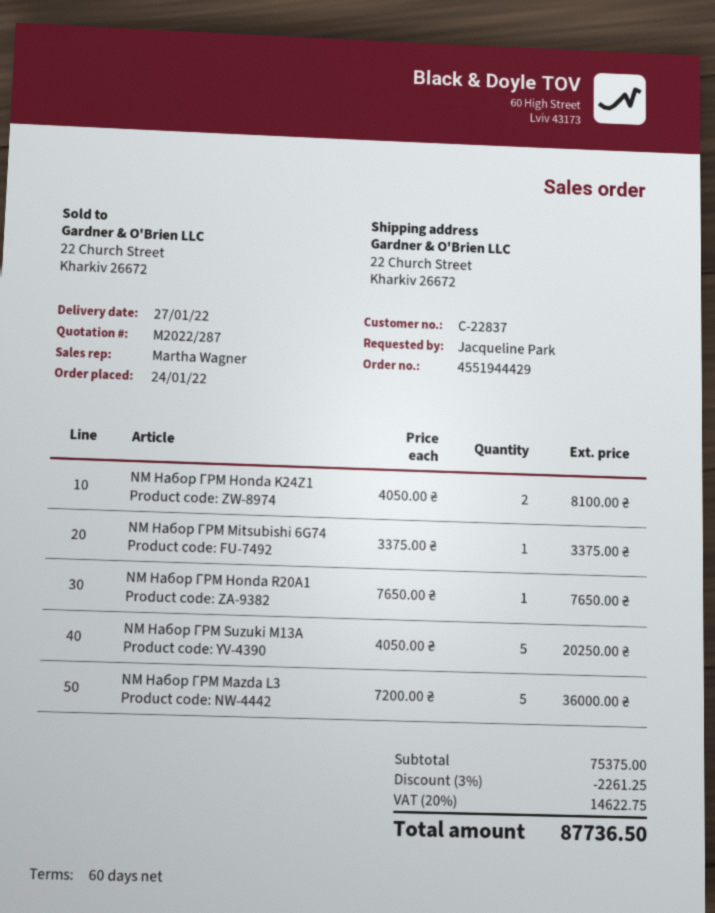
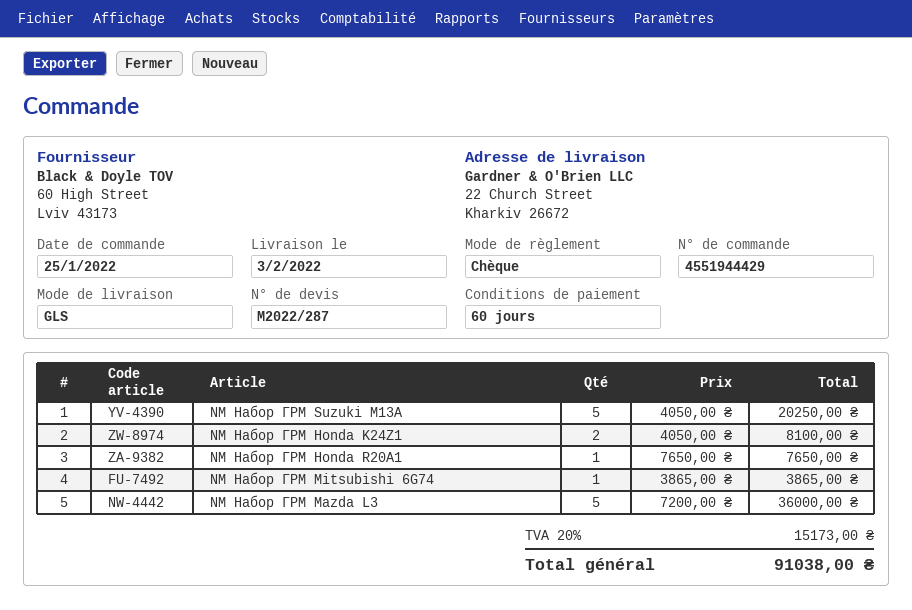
order date: 2022-01-24 -> 2022-01-25
delivery date: 2022-01-27 -> 2022-02-03
NM Набор ГРМ Mitsubishi 6G74: 1 x 3375.00 = 3375.00 -> 1 x 3865.00 = 3865.00
discount: 3% = 2261.25 -> none
tax: 20% = 14622.75 -> 20% = 15173.00
total: 87736.50 -> 91038.00

